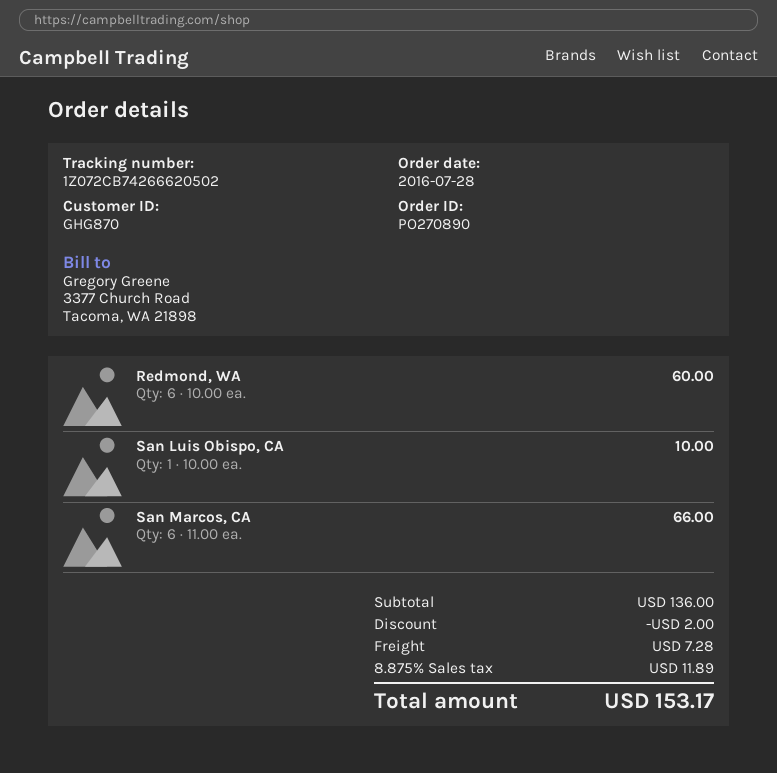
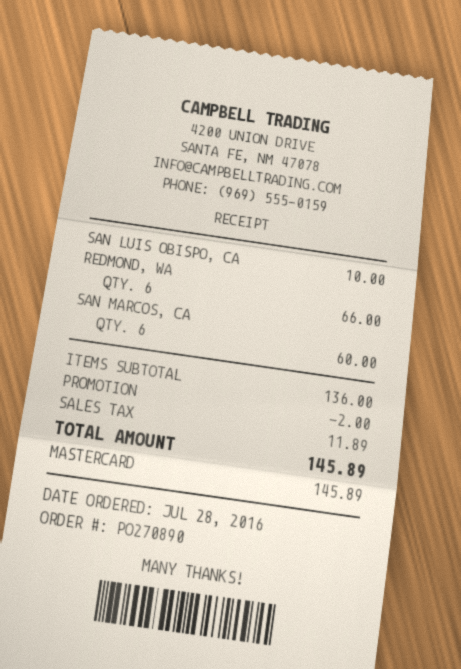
Redmond, WA: 6 for 60.00 -> 6 for 66.00
San Marcos, CA: 6 for 66.00 -> 6 for 60.00
shipping: 7.28 -> none
total: 153.17 -> 145.89

